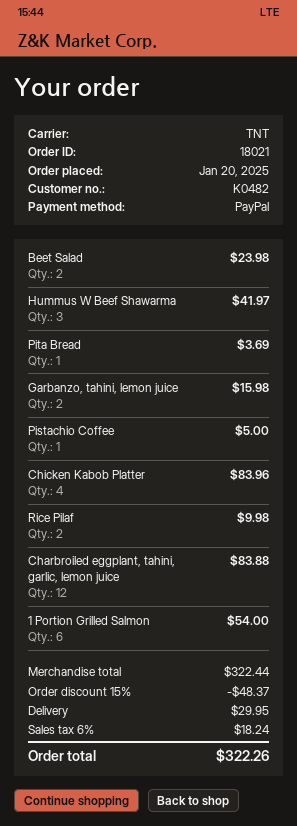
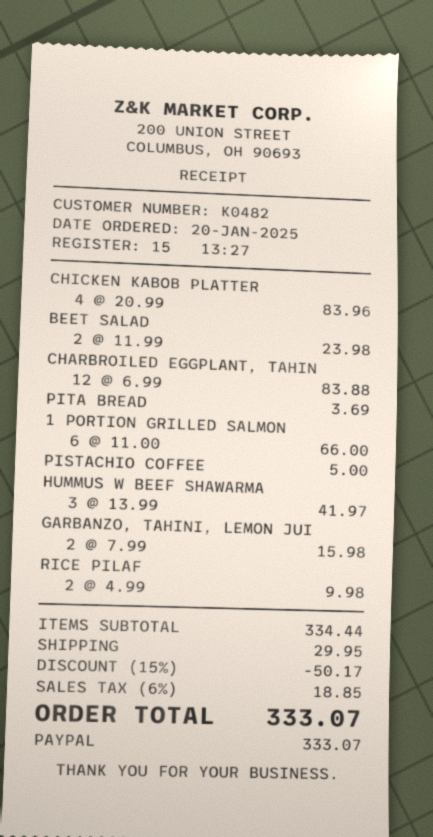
1 Portion Grilled Salmon: 6 for 54.00 -> 6 for 66.00
subtotal: 322.44 -> 334.44
discount: 15% = 48.37 -> 15% = 50.17
tax: 6% = 18.24 -> 6% = 18.85
total: 322.26 -> 333.07

